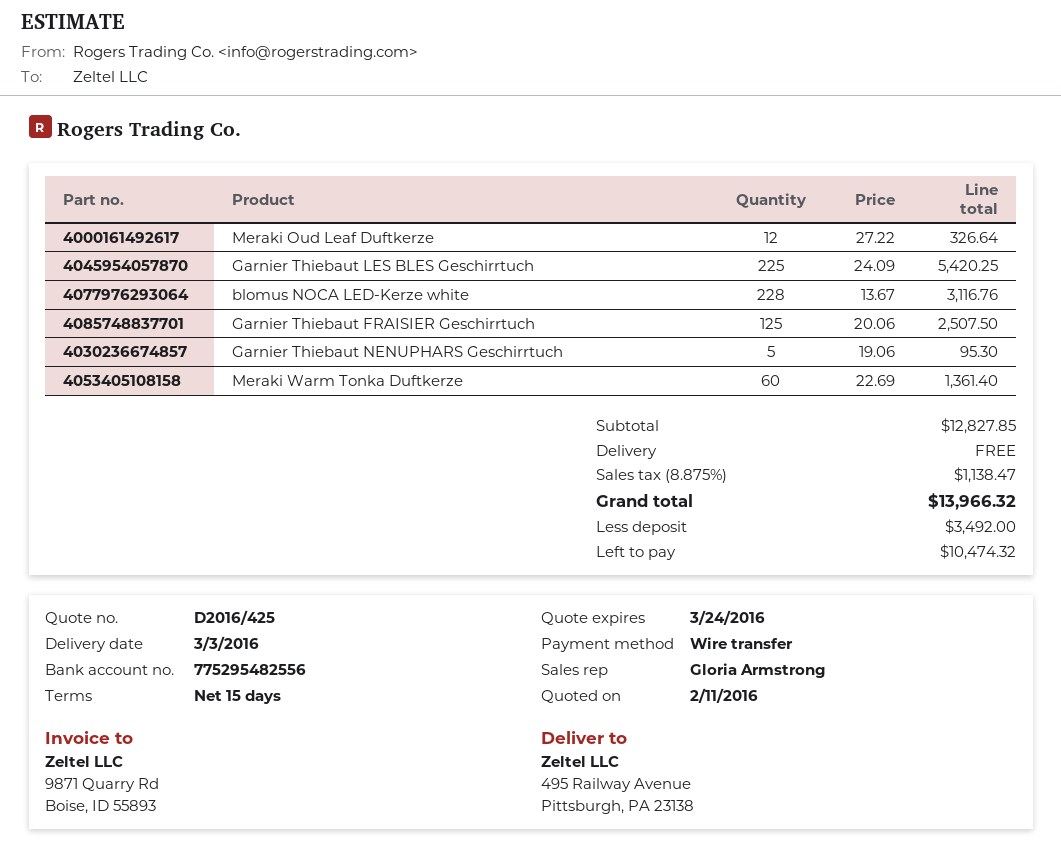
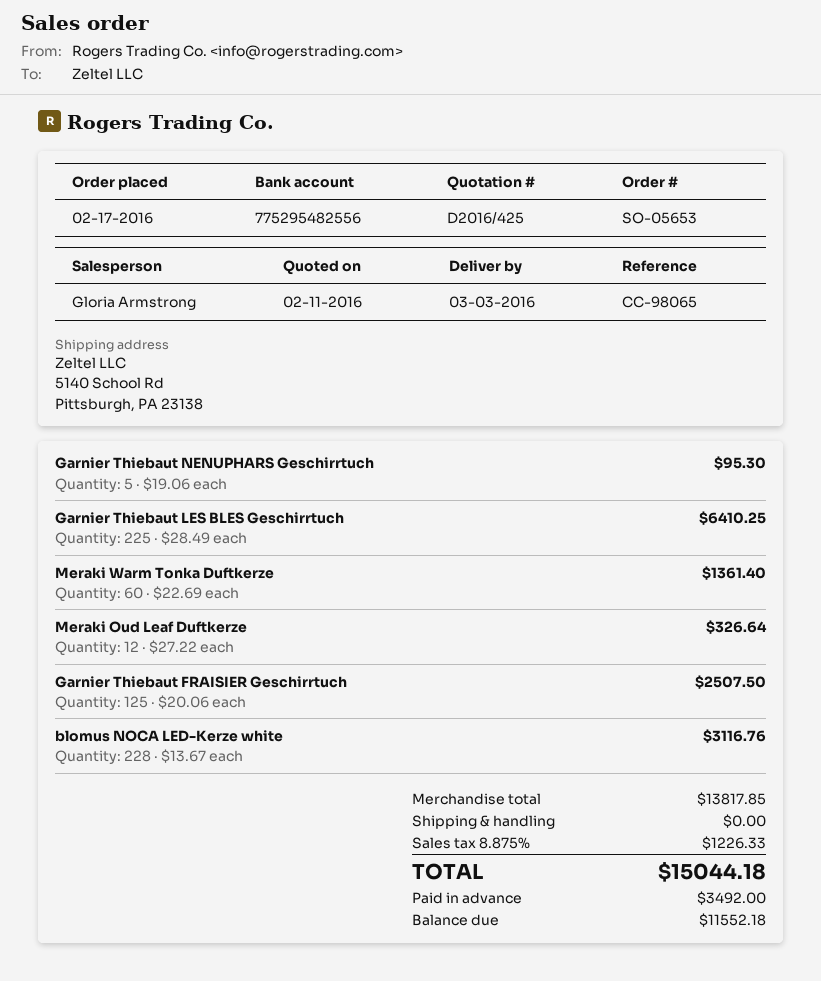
ship to: 495 Railway Avenue, Pittsburgh, PA 23138 -> 5140 School Rd, Pittsburgh, PA 23138
Garnier Thiebaut LES BLES Geschirrtuch: 225 x 24.09 = 5420.25 -> 225 x 28.49 = 6410.25
subtotal: 12827.85 -> 13817.85
tax: 8.875% = 1138.47 -> 8.875% = 1226.33
total: 13966.32 -> 15044.18
balance: 10474.32 -> 11552.18

